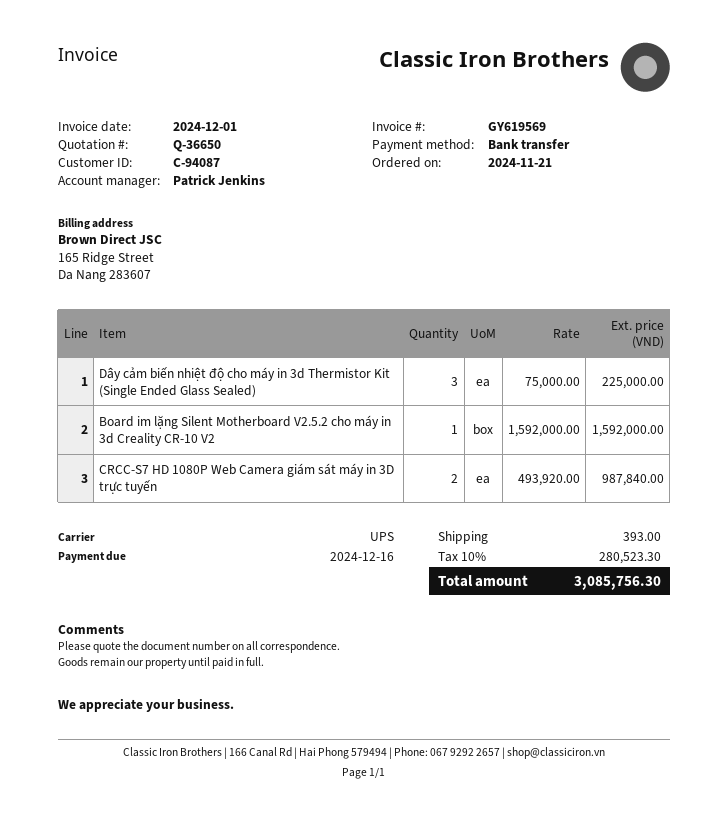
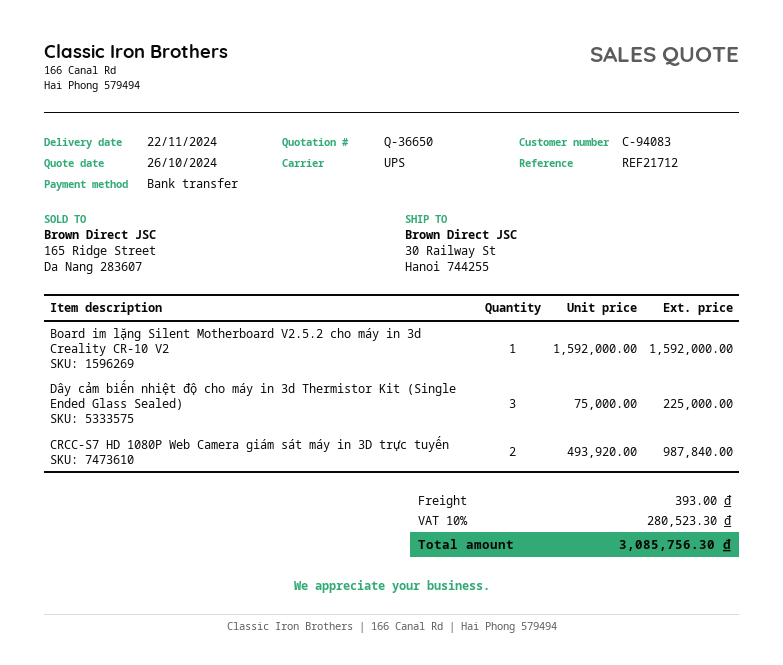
customer number: C-94087 -> C-94083

